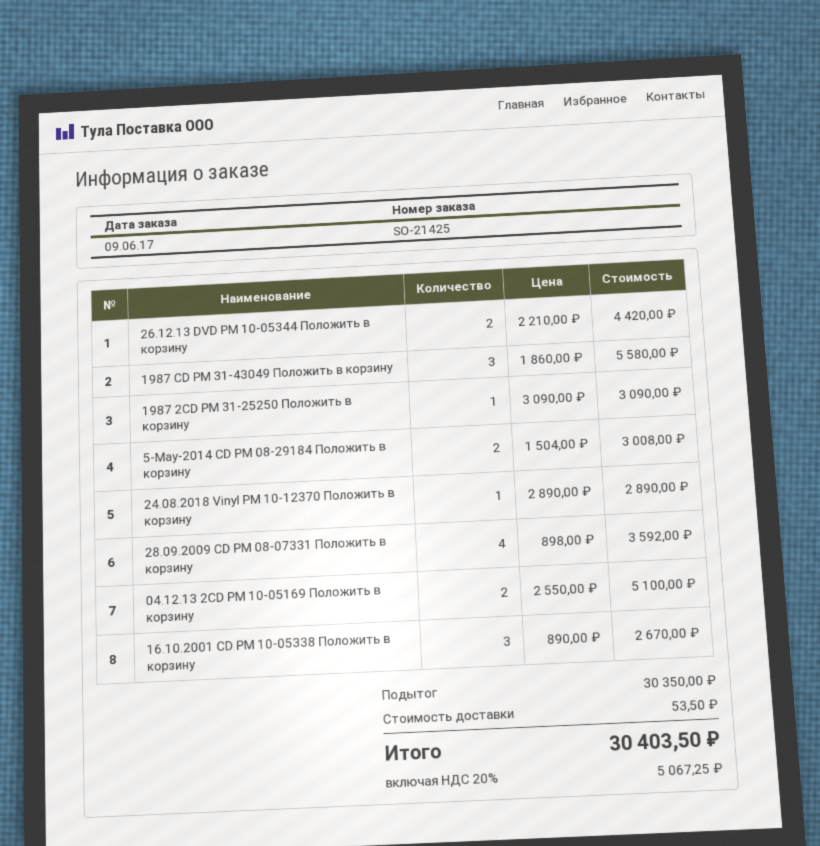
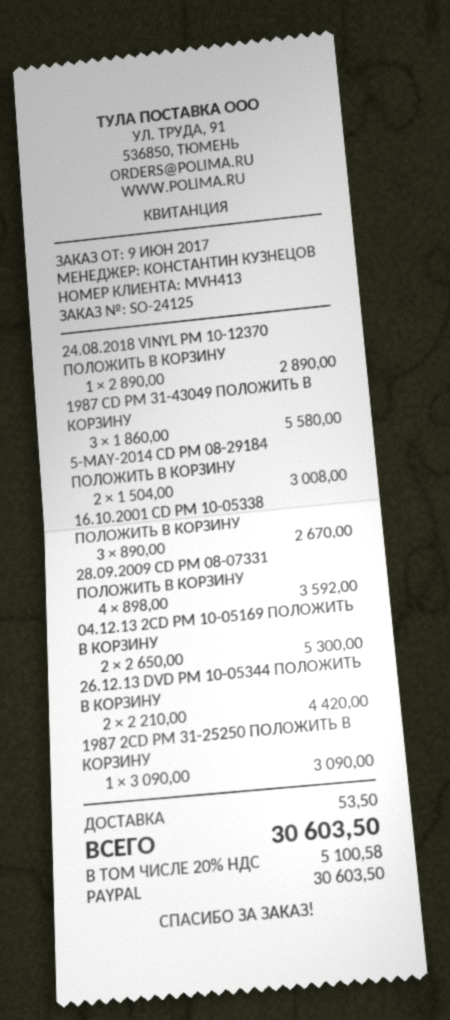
order number: SO-21425 -> SO-24125
04.12.13 2CD PM 10-05169 Положить в корзину: 2 x 2550.00 = 5100.00 -> 2 x 2650.00 = 5300.00
tax: 20% = 5067.25 -> 20% = 5100.58
total: 30403.50 -> 30603.50

